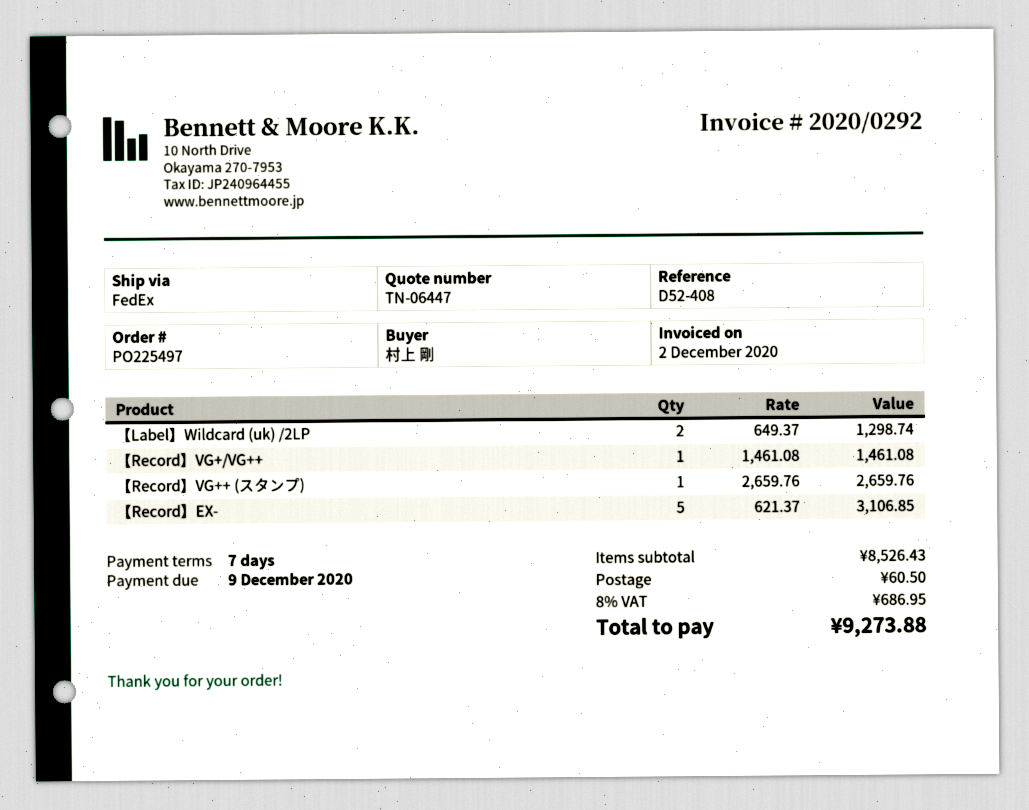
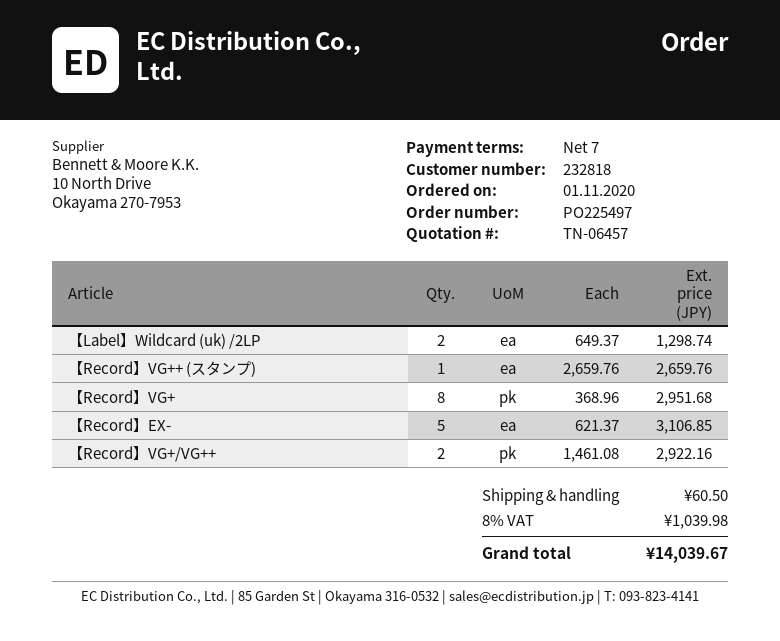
quote number: TN-06447 -> TN-06457
【Record】VG+/VG++: 1 x 1461.08 = 1461.08 -> 2 x 1461.08 = 2922.16
【Record】VG+: none -> 8 x 368.96 = 2951.68
tax: 8% = 686.95 -> 8% = 1039.98
total: 9273.88 -> 14039.67

